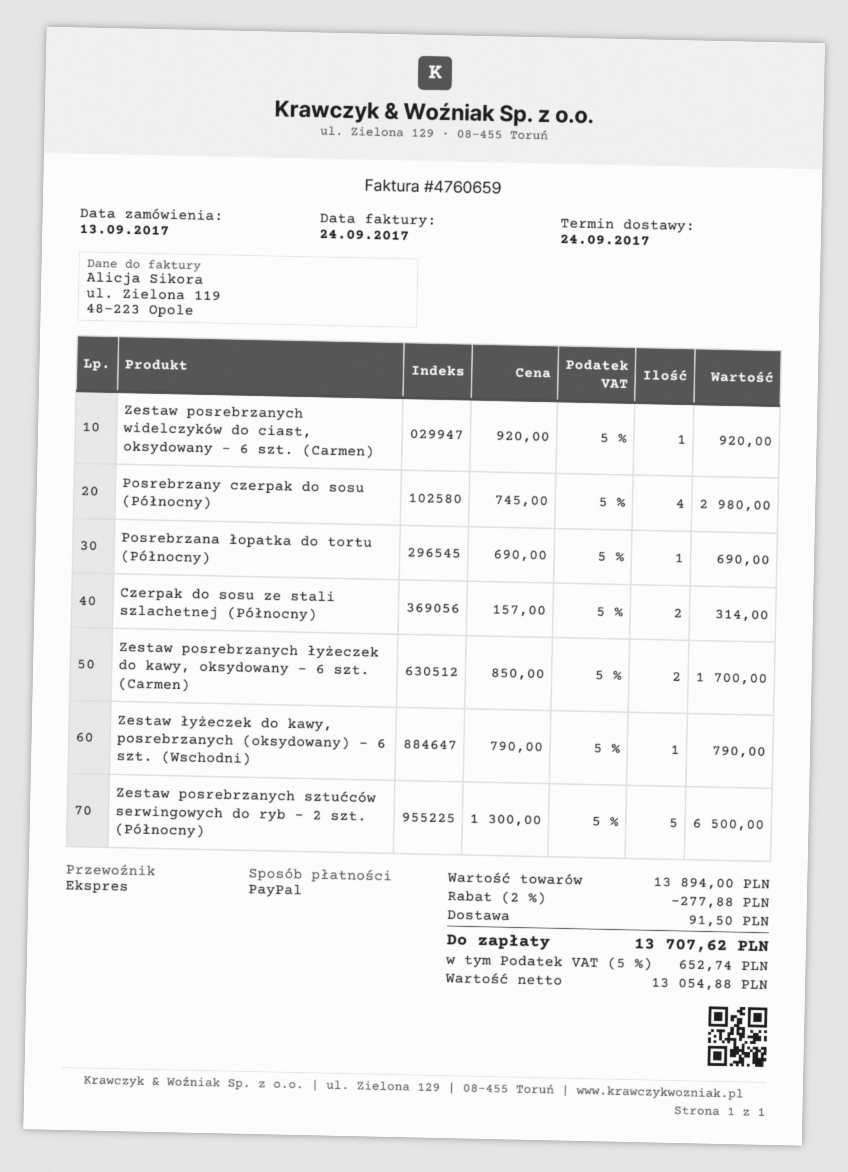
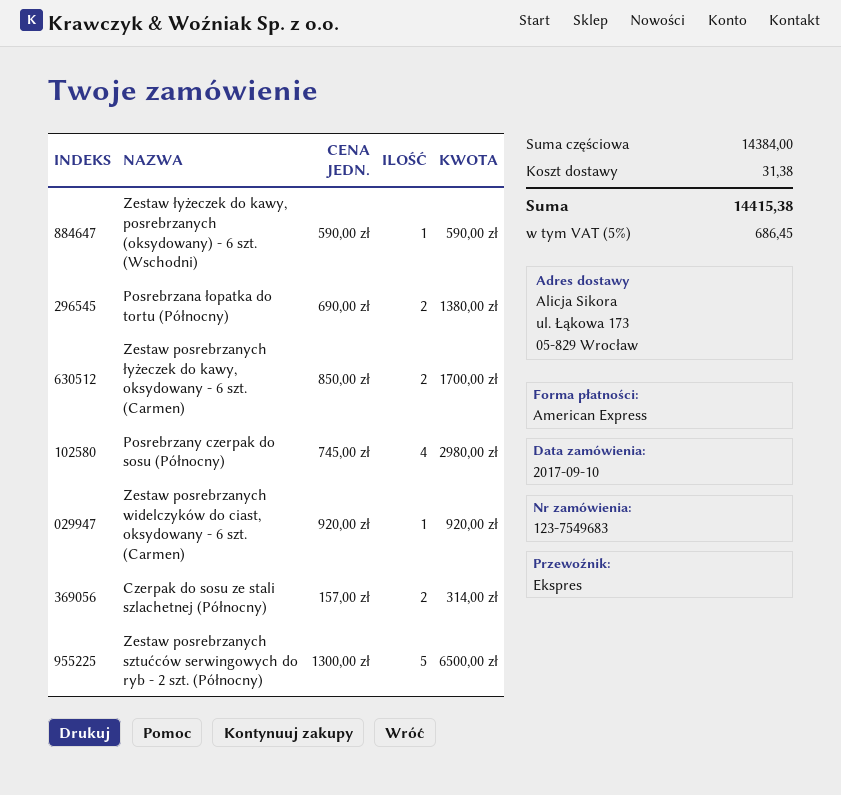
order date: 2017-09-13 -> 2017-09-10
payment method: PayPal -> American Express
Posrebrzana łopatka do tortu (Północny): 1 x 690.00 = 690.00 -> 2 x 690.00 = 1380.00
Zestaw łyżeczek do kawy, posrebrzanych (oksydowany) - 6 szt. (Wschodni): 1 x 790.00 = 790.00 -> 1 x 590.00 = 590.00
subtotal: 13894.00 -> 14384.00
discount: 2% = 277.88 -> none
shipping: 91.50 -> 31.38
tax: 5% = 652.74 -> 5% = 686.45
total: 13707.62 -> 14415.38

